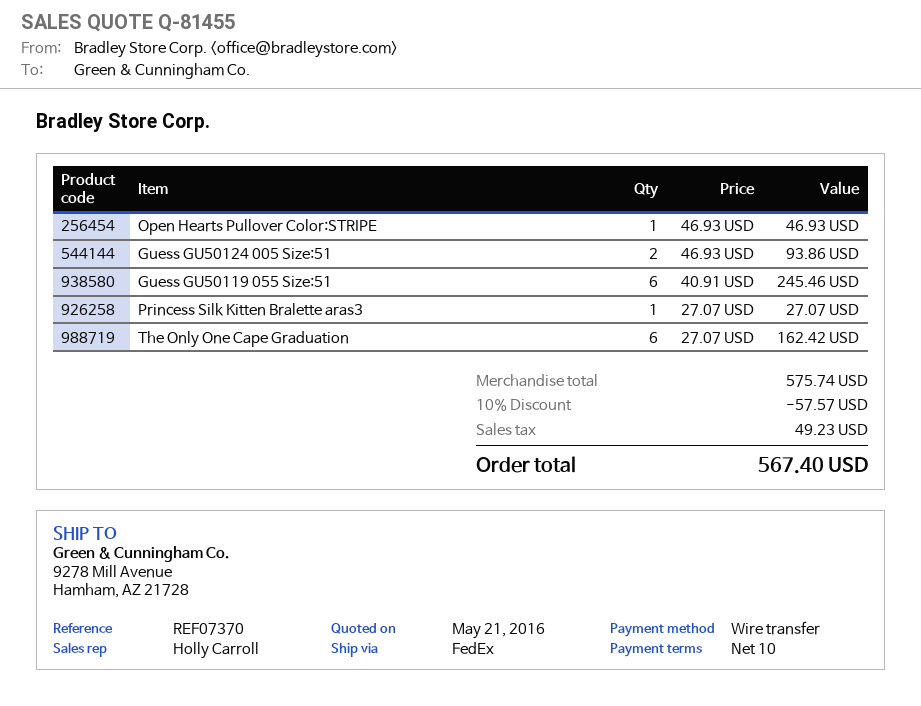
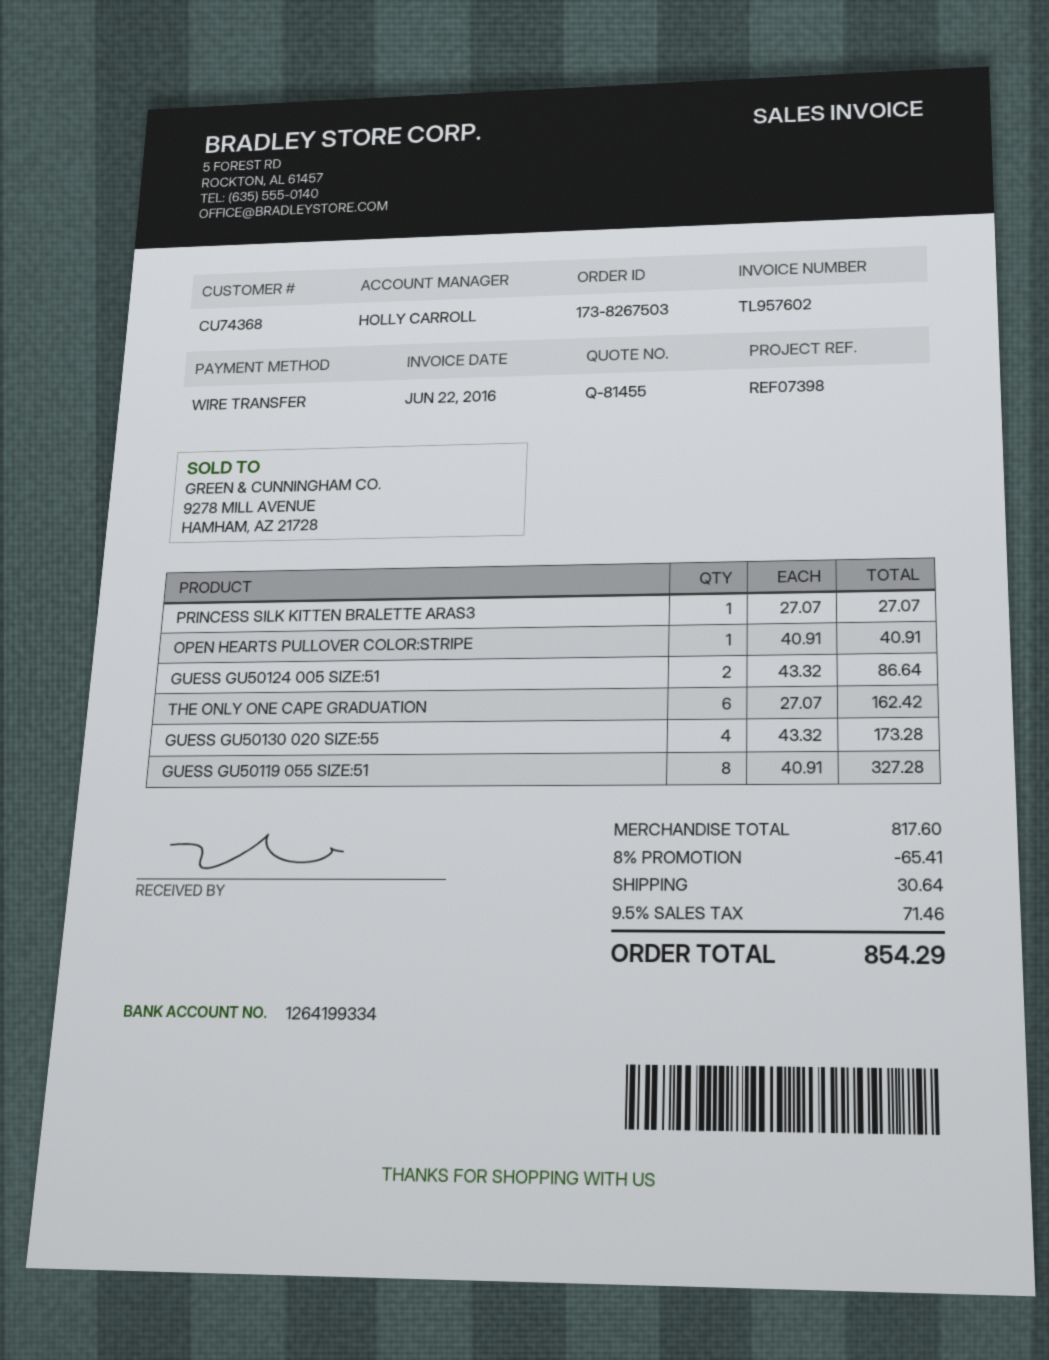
reference: REF07370 -> REF07398
Open Hearts Pullover Color:STRIPE: 1 x 46.93 = 46.93 -> 1 x 40.91 = 40.91
Guess GU50124 005 Size:51: 2 x 46.93 = 93.86 -> 2 x 43.32 = 86.64
Guess GU50119 055 Size:51: 6 x 40.91 = 245.46 -> 8 x 40.91 = 327.28
GUESS GU50130 020 SIZE:55: none -> 4 x 43.32 = 173.28
subtotal: 575.74 -> 817.60
discount: 10% = 57.57 -> 8% = 65.41
shipping: none -> 30.64
tax: 49.23 -> 71.46
total: 567.40 -> 854.29

